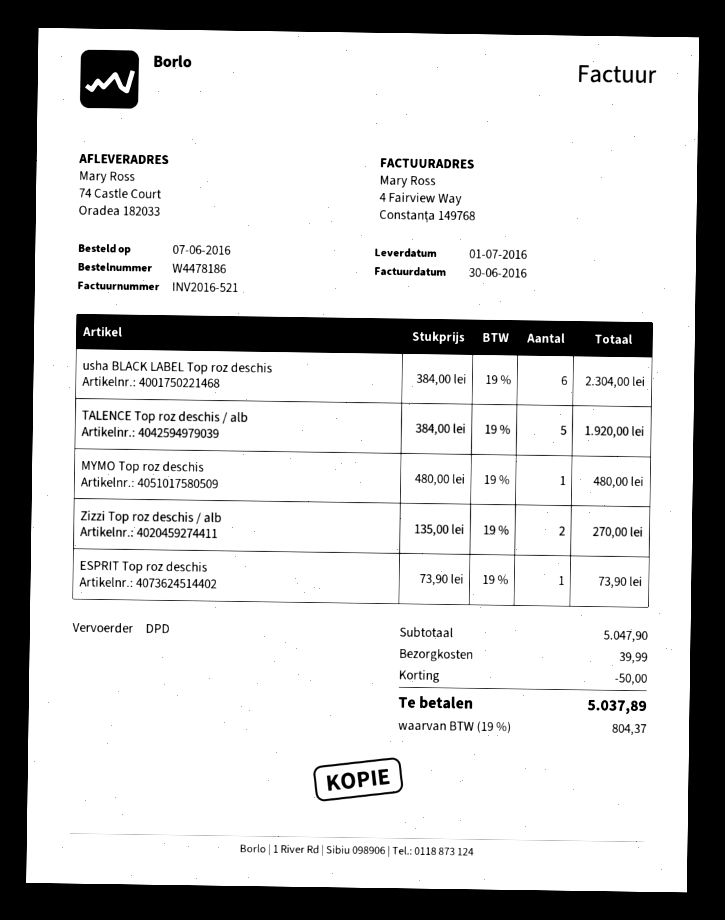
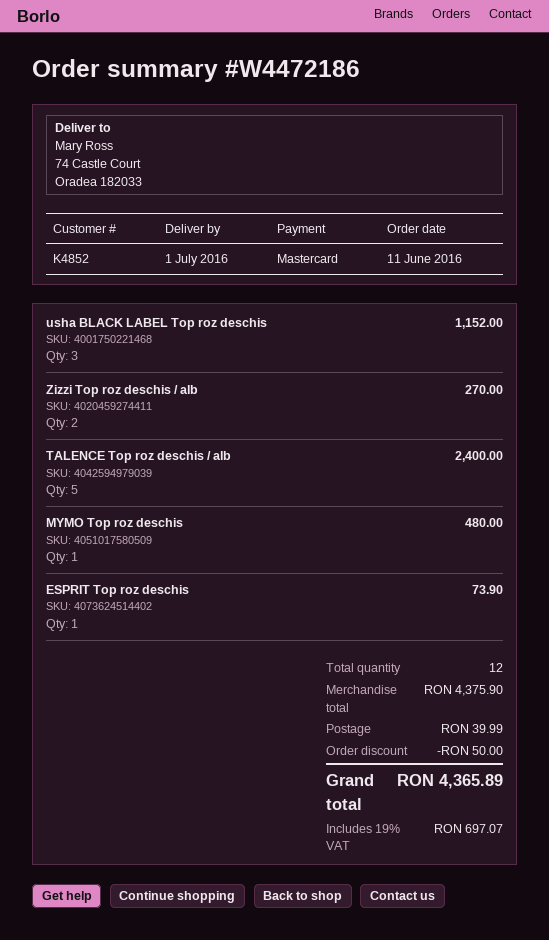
order number: W4478186 -> W4472186
order date: 2016-06-07 -> 2016-06-11
usha BLACK LABEL Top roz deschis: 6 for 2304.00 -> 3 for 1152.00
TALENCE Top roz deschis / alb: 5 for 1920.00 -> 5 for 2400.00
subtotal: 5047.90 -> 4375.90
tax: 19% = 804.37 -> 19% = 697.07
total: 5037.89 -> 4365.89

